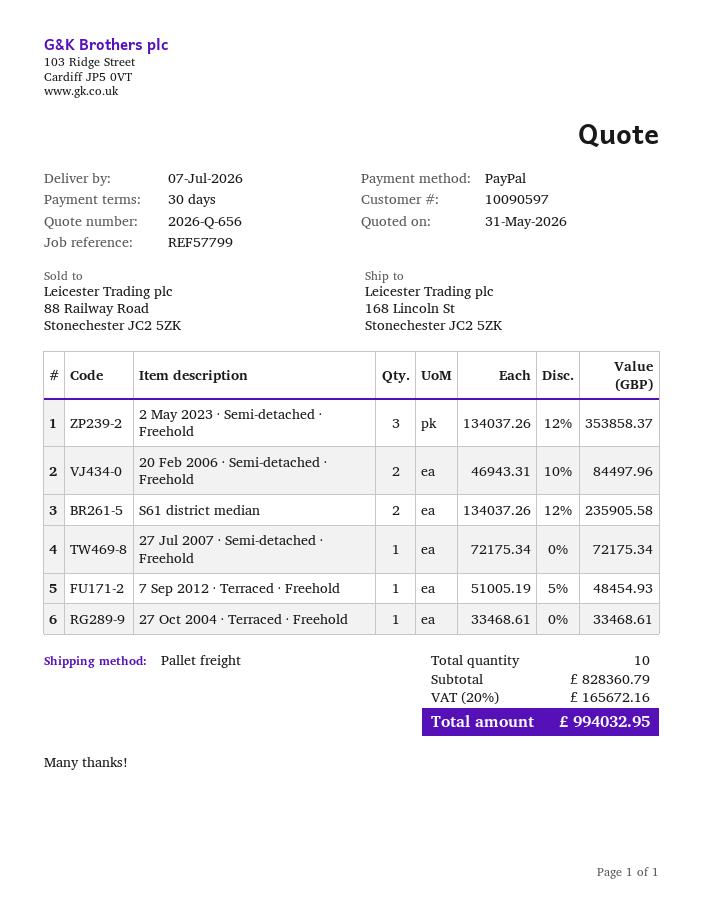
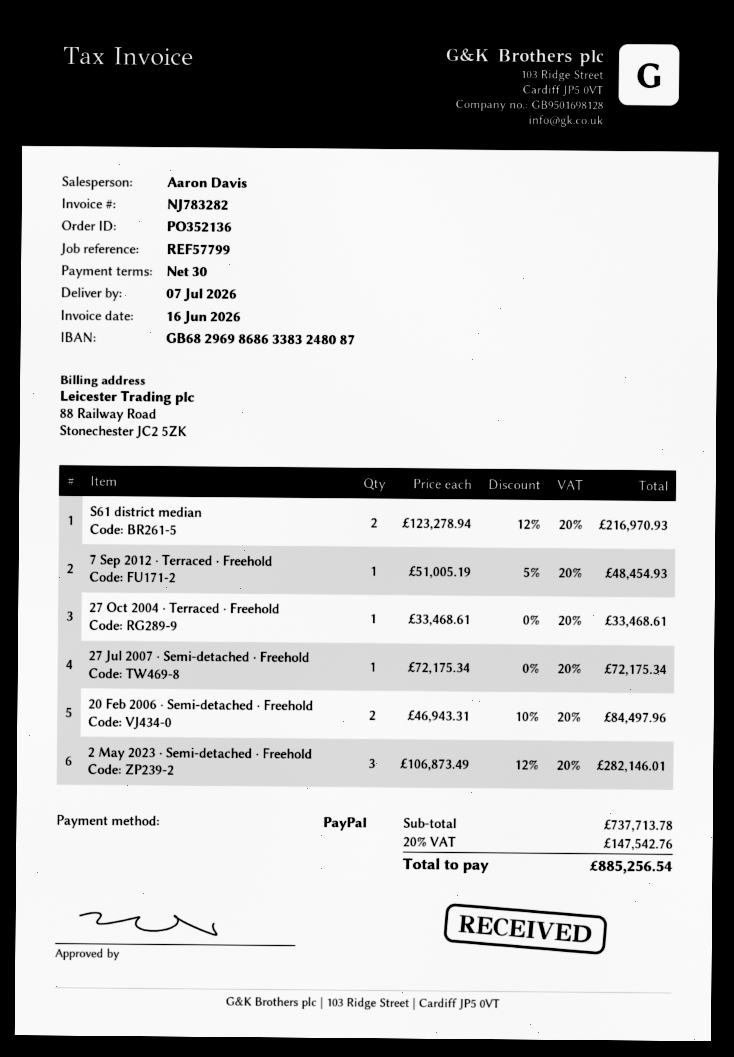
2 May 2023 · Semi-detached · Freehold: 3 x 134037.26 - 12% = 353858.37 -> 3 x 106873.49 - 12% = 282146.01
S61 district median: 2 x 134037.26 - 12% = 235905.58 -> 2 x 123278.94 - 12% = 216970.93
subtotal: 828360.79 -> 737713.78
tax: 20% = 165672.16 -> 20% = 147542.76
total: 994032.95 -> 885256.54

